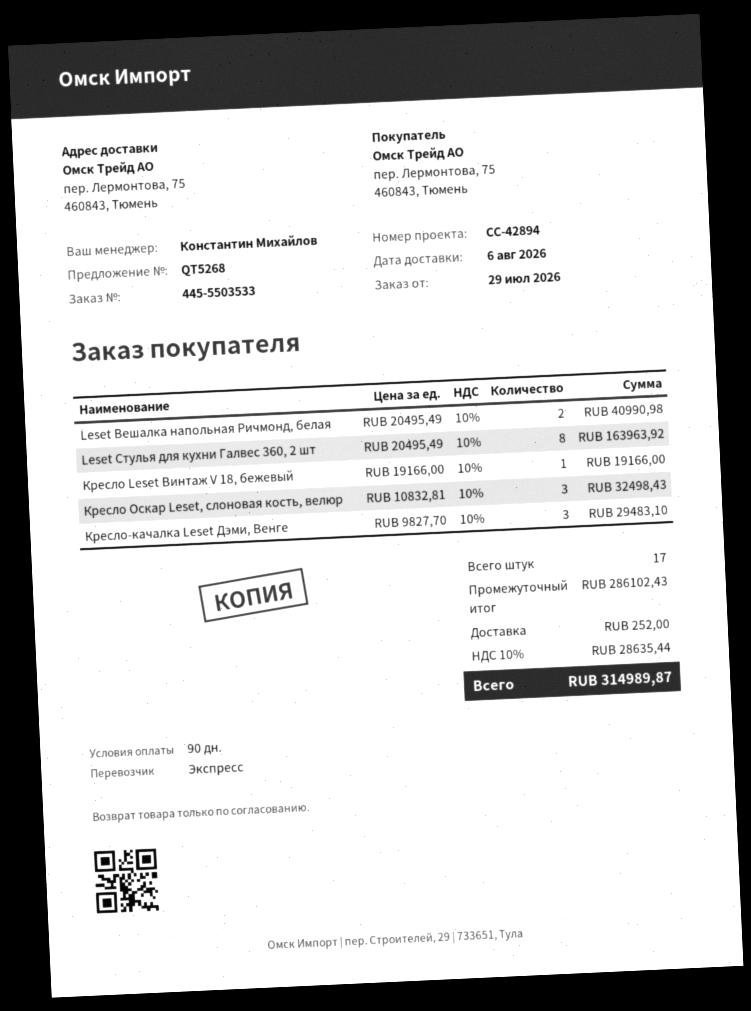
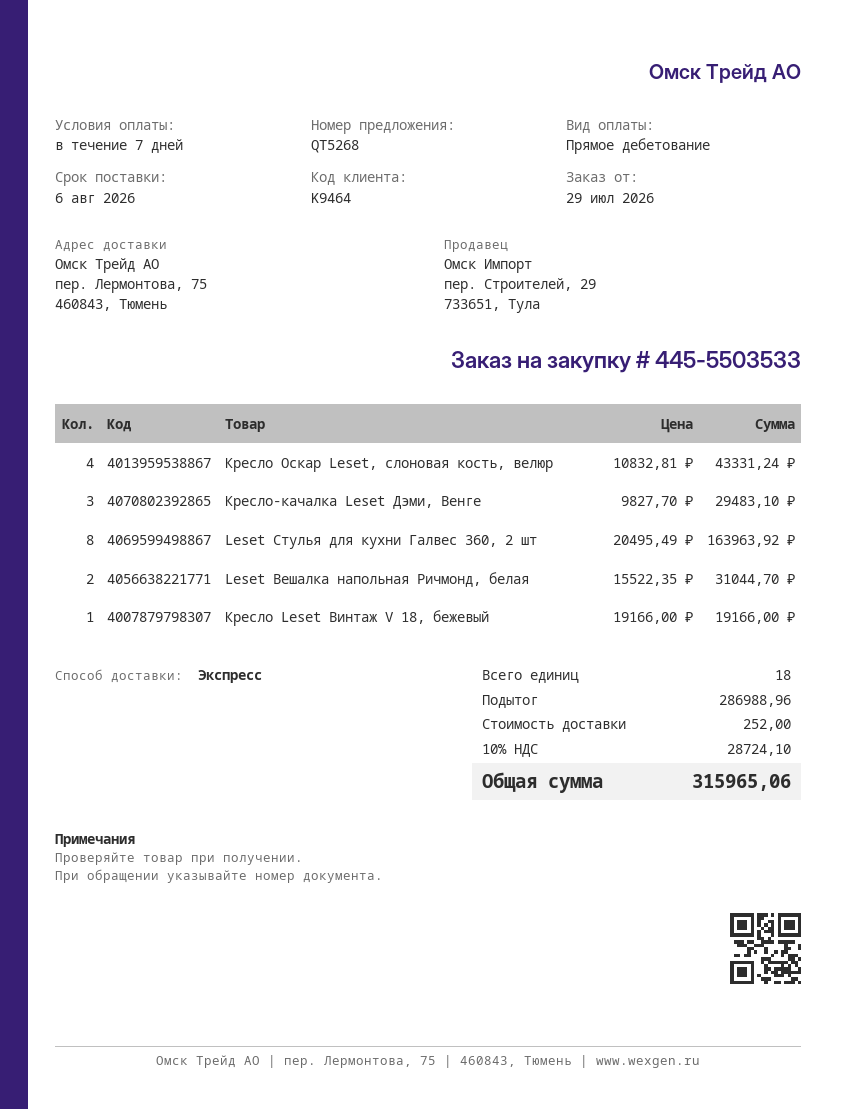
payment terms: 90 days -> 7 days
Leset Вешалка напольная Ричмонд, белая: 2 x 20495.49 = 40990.98 -> 2 x 15522.35 = 31044.70
Кресло Оскар Leset, слоновая кость, велюр: 3 x 10832.81 = 32498.43 -> 4 x 10832.81 = 43331.24
total quantity: 17 -> 18
subtotal: 286102.43 -> 286988.96
tax: 10% = 28635.44 -> 10% = 28724.10
total: 314989.87 -> 315965.06

